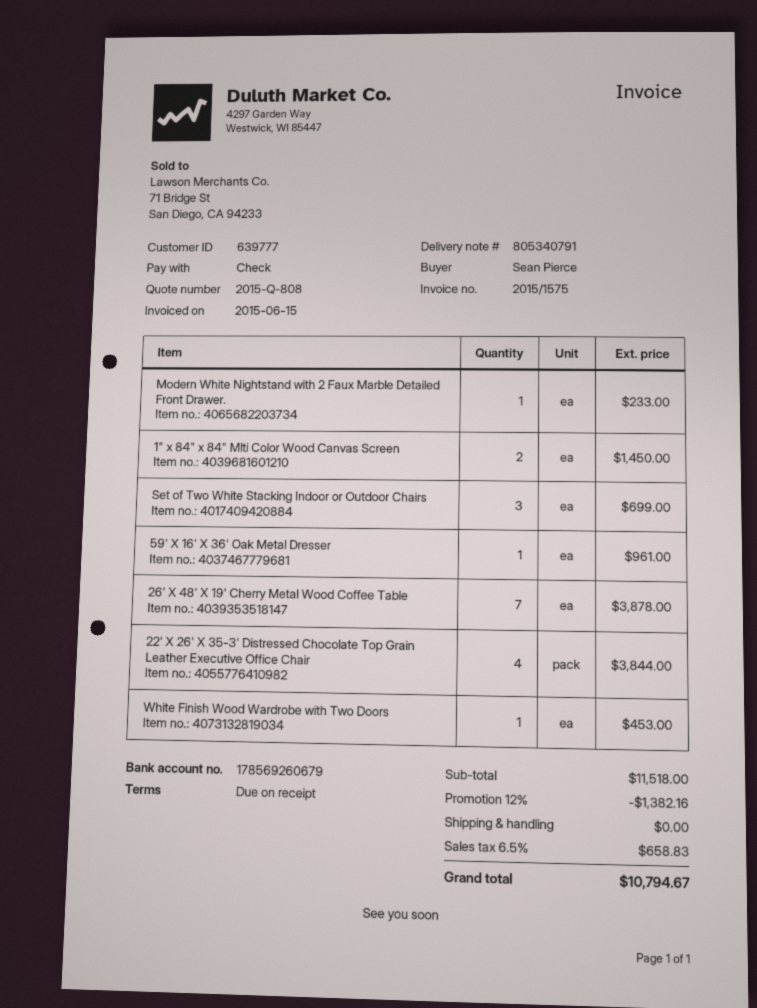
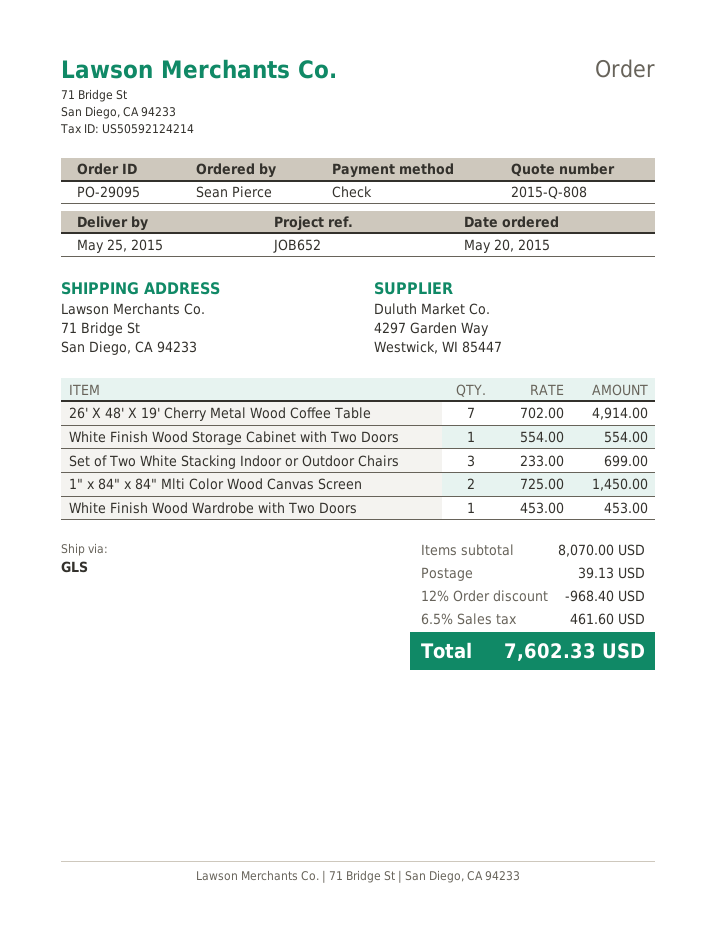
Modern White Nightstand with 2 Faux Marble Detailed Front Drawer.: 1 for 233.00 -> none
59' X 16' X 36' Oak Metal Dresser: 1 for 961.00 -> none
26' X 48' X 19' Cherry Metal Wood Coffee Table: 7 for 3878.00 -> 7 for 4914.00
22' X 26' X 35-3' Distressed Chocolate Top Grain Leather Executive Office Chair: 4 for 3844.00 -> none
White Finish Wood Storage Cabinet with Two Doors: none -> 1 for 554.00
subtotal: 11518.00 -> 8070.00
discount: 12% = 1382.16 -> 12% = 968.40
shipping: 0.00 -> 39.13
tax: 6.5% = 658.83 -> 6.5% = 461.60
total: 10794.67 -> 7602.33

